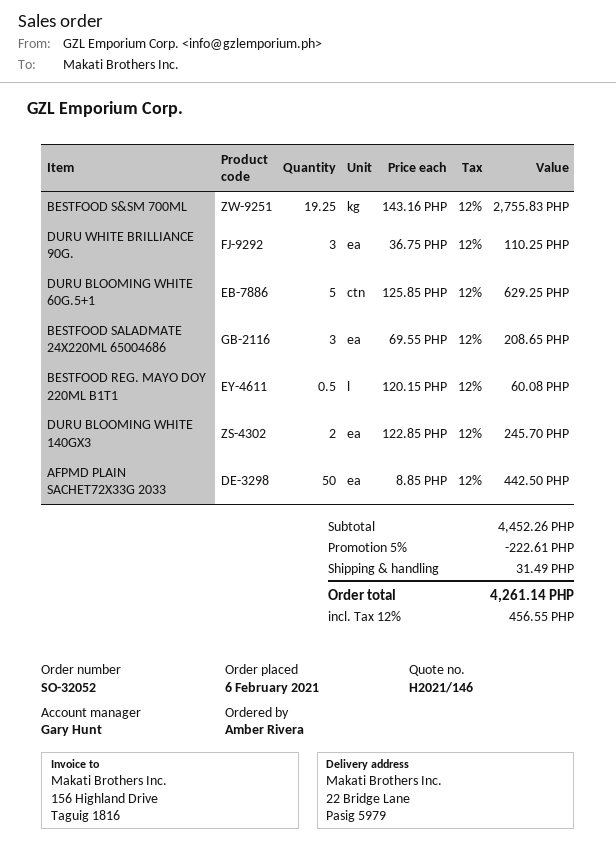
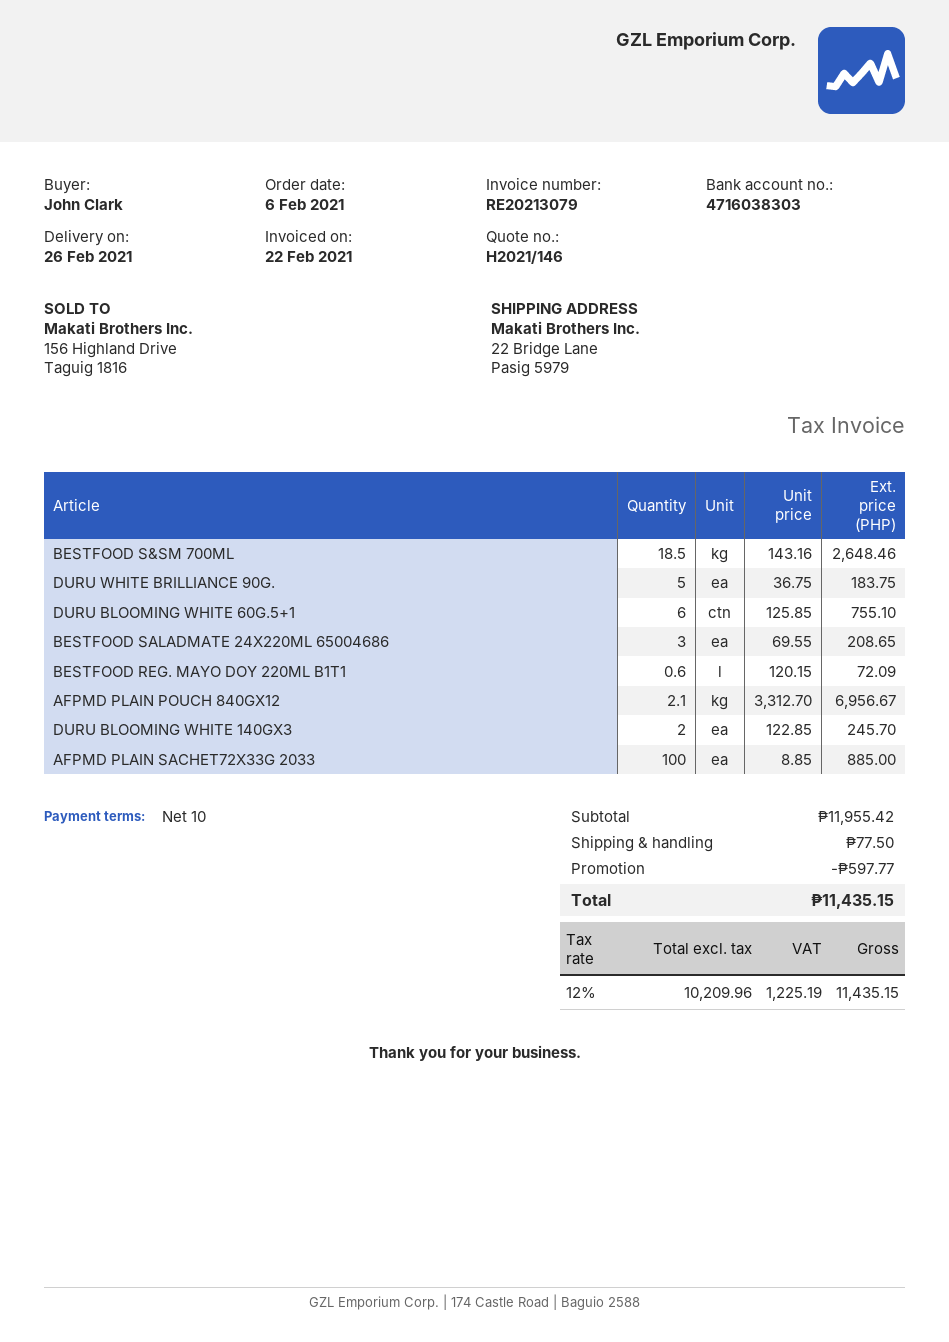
ordered by: Amber Rivera -> John Clark
BESTFOOD S&SM 700ML: 19.25 x 143.16 = 2755.83 -> 18.5 x 143.16 = 2648.46
DURU WHITE BRILLIANCE 90G.: 3 x 36.75 = 110.25 -> 5 x 36.75 = 183.75
DURU BLOOMING WHITE 60G.5+1: 5 x 125.85 = 629.25 -> 6 x 125.85 = 755.10
BESTFOOD REG. MAYO DOY 220ML B1T1: 0.5 x 120.15 = 60.08 -> 0.6 x 120.15 = 72.09
AFPMD PLAIN SACHET72X33G 2033: 50 x 8.85 = 442.50 -> 100 x 8.85 = 885.00
AFPMD PLAIN POUCH 840GX12: none -> 2.1 x 3312.70 = 6956.67
subtotal: 4452.26 -> 11955.42
discount: 222.61 -> 597.77
shipping: 31.49 -> 77.50
tax: 12% = 456.55 -> 12% = 1225.19
total: 4261.14 -> 11435.15

